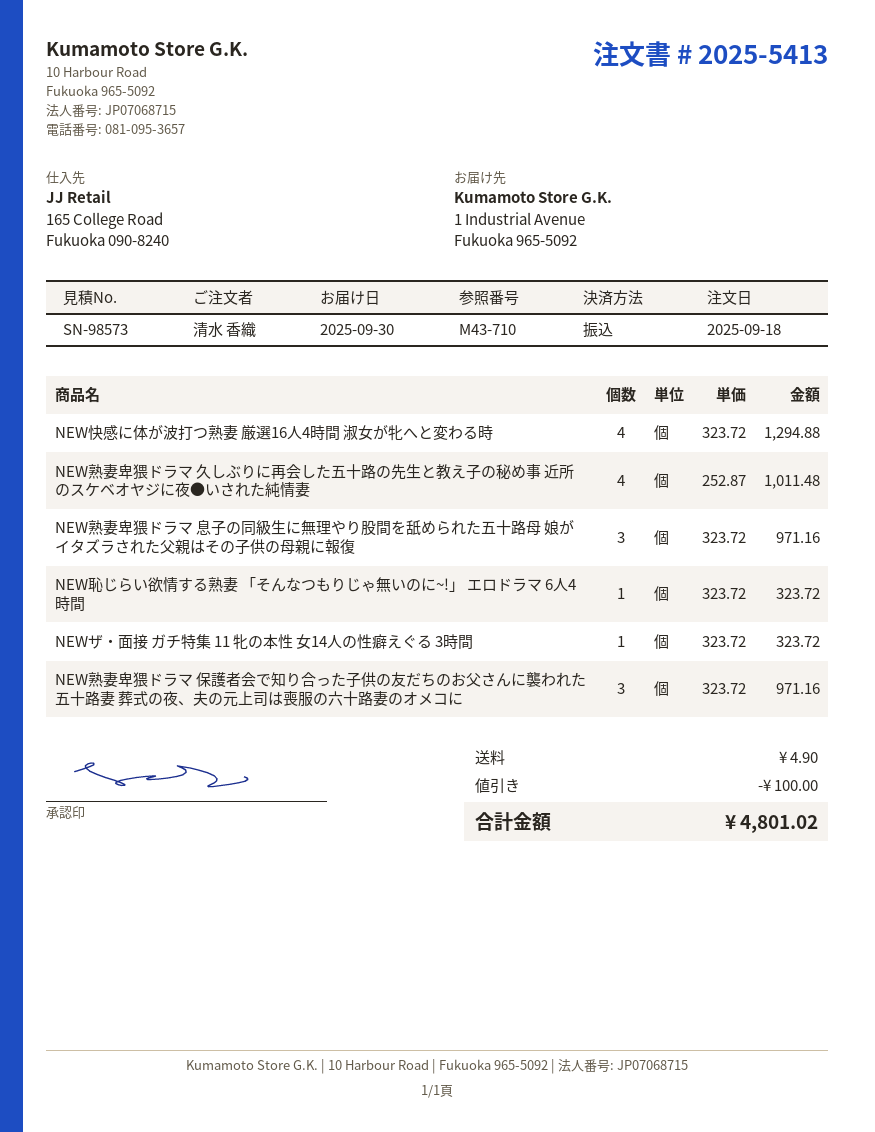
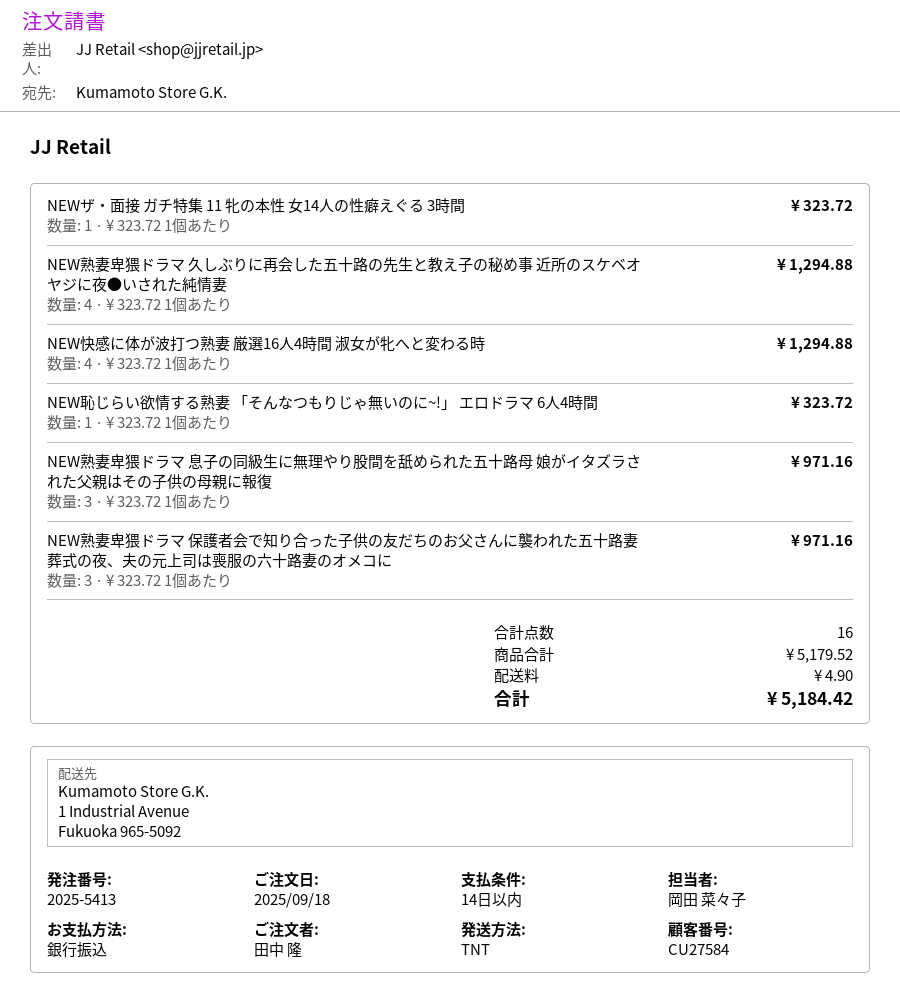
ordered by: 清水 香織 -> 田中 隆
NEW熟妻卑猥ドラマ 久しぶりに再会した五十路の先生と教え子の秘め事 近所のスケベオヤジに夜●いされた純情妻: 4 x 252.87 = 1011.48 -> 4 x 323.72 = 1294.88
discount: 100.00 -> none
total: 4801.02 -> 5184.42

